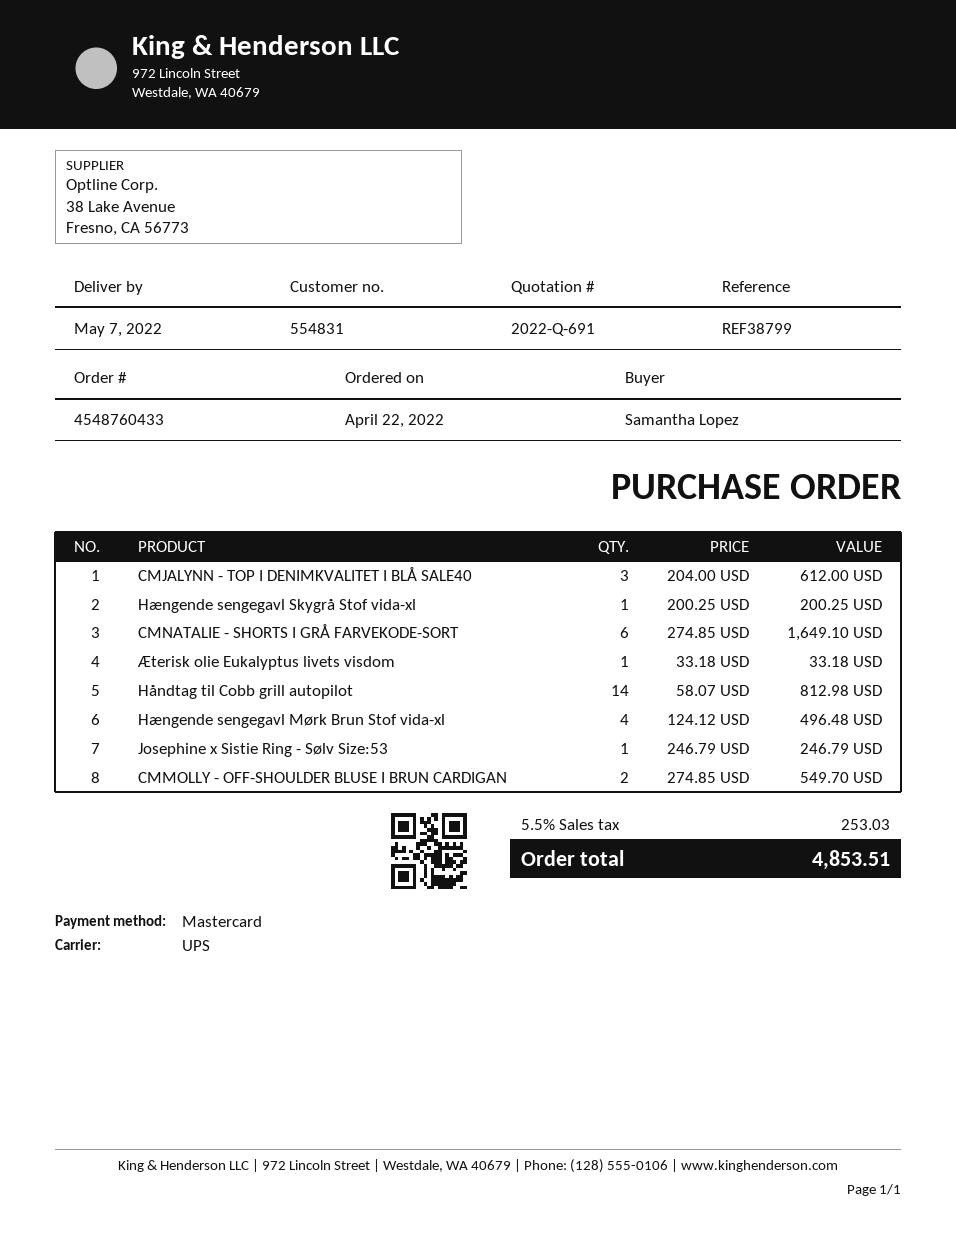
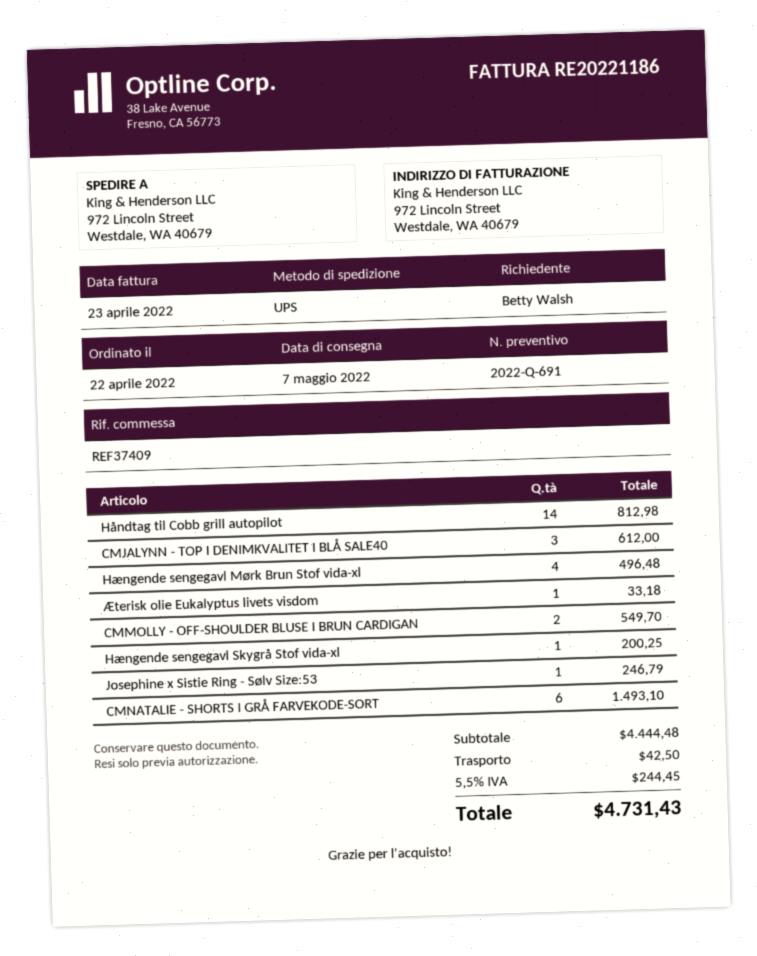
reference: REF38799 -> REF37409
ordered by: Samantha Lopez -> Betty Walsh
CMNATALIE - SHORTS I GRÅ FARVEKODE-SORT: 6 for 1649.10 -> 6 for 1493.10
shipping: none -> 42.50
tax: 5.5% = 253.03 -> 5.5% = 244.45
total: 4853.51 -> 4731.43

